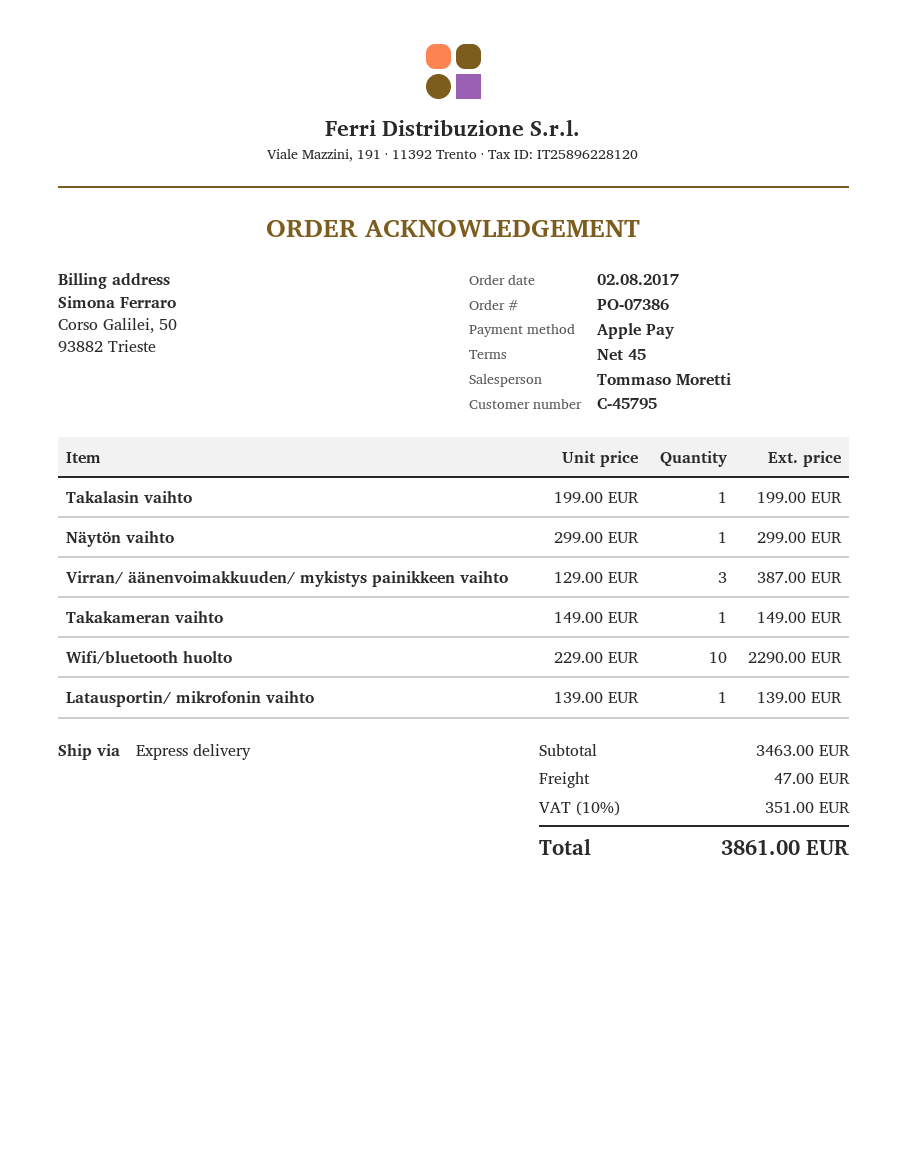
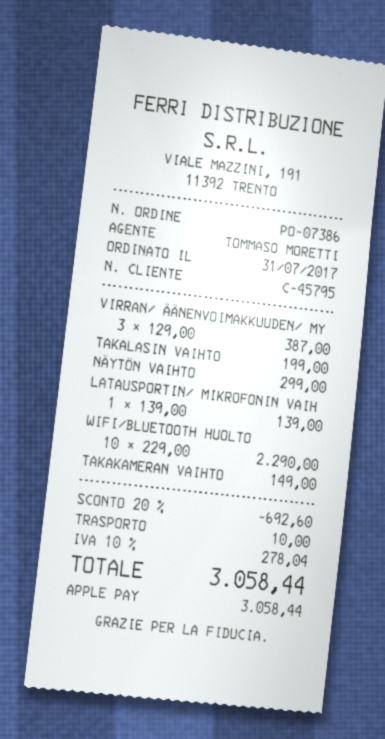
order date: 2017-08-02 -> 2017-07-31
discount: none -> 20% = 692.60
shipping: 47.00 -> 10.00
tax: 10% = 351.00 -> 10% = 278.04
total: 3861.00 -> 3058.44

